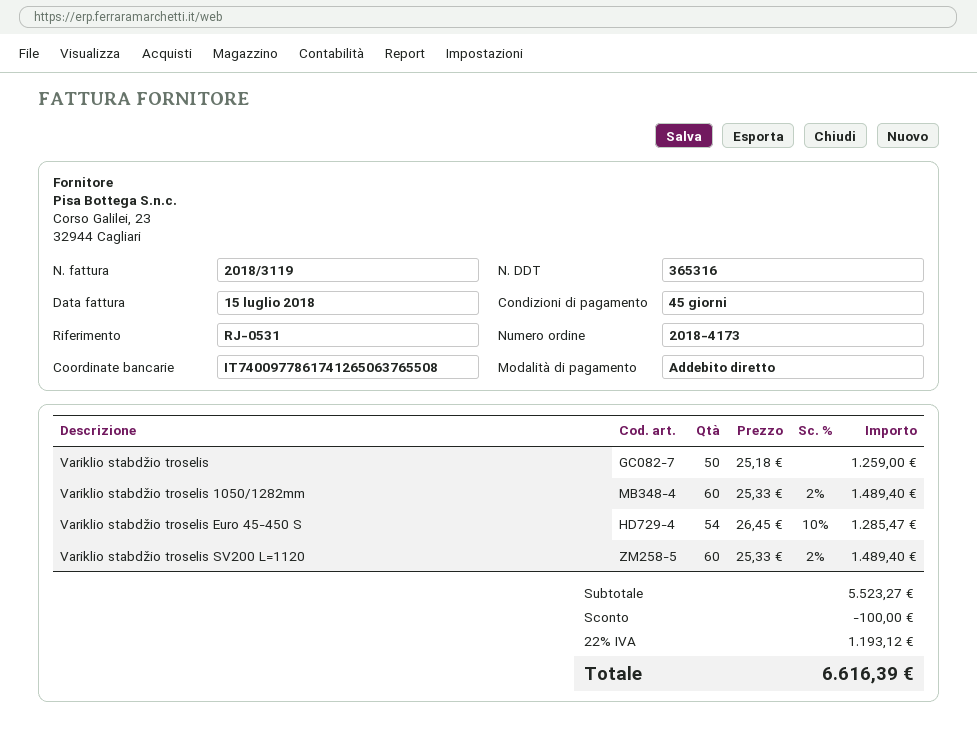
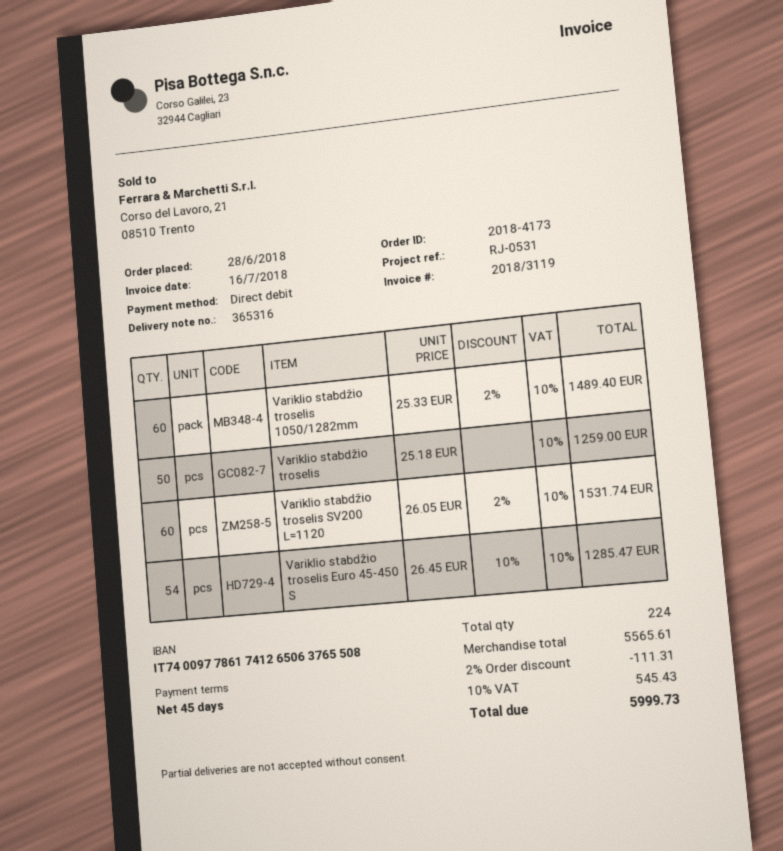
invoice date: 2018-07-15 -> 2018-07-16
Variklio stabdžio troselis SV200 L=1120: 60 x 25.33 - 2% = 1489.40 -> 60 x 26.05 - 2% = 1531.74
subtotal: 5523.27 -> 5565.61
discount: 100.00 -> 111.31
tax: 22% = 1193.12 -> 10% = 545.43
total: 6616.39 -> 5999.73

